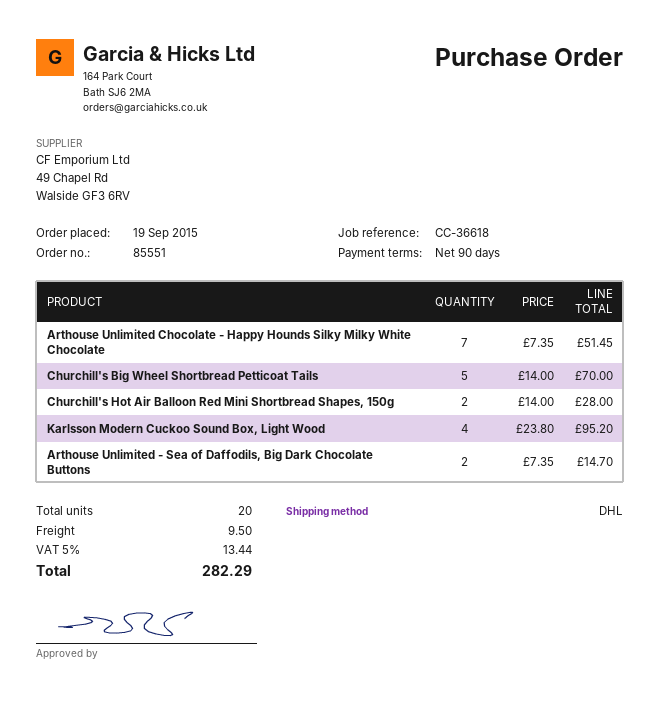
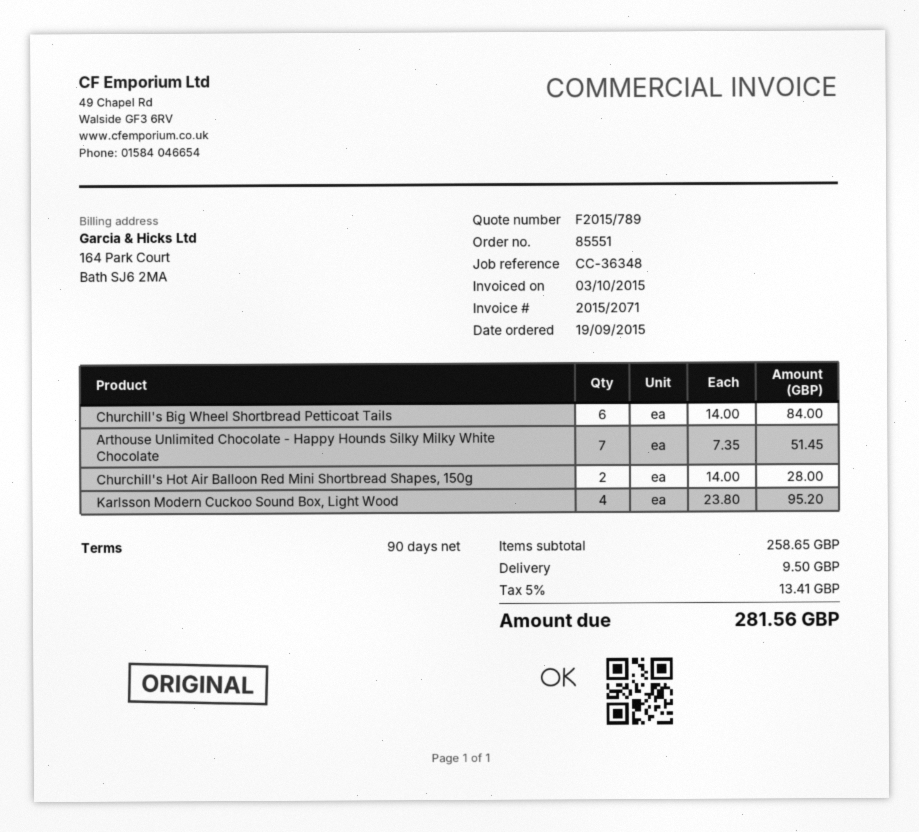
reference: CC-36618 -> CC-36348
Churchill's Big Wheel Shortbread Petticoat Tails: 5 x 14.00 = 70.00 -> 6 x 14.00 = 84.00
Arthouse Unlimited - Sea of Daffodils, Big Dark Chocolate Buttons: 2 x 7.35 = 14.70 -> none
tax: 5% = 13.44 -> 5% = 13.41
total: 282.29 -> 281.56

